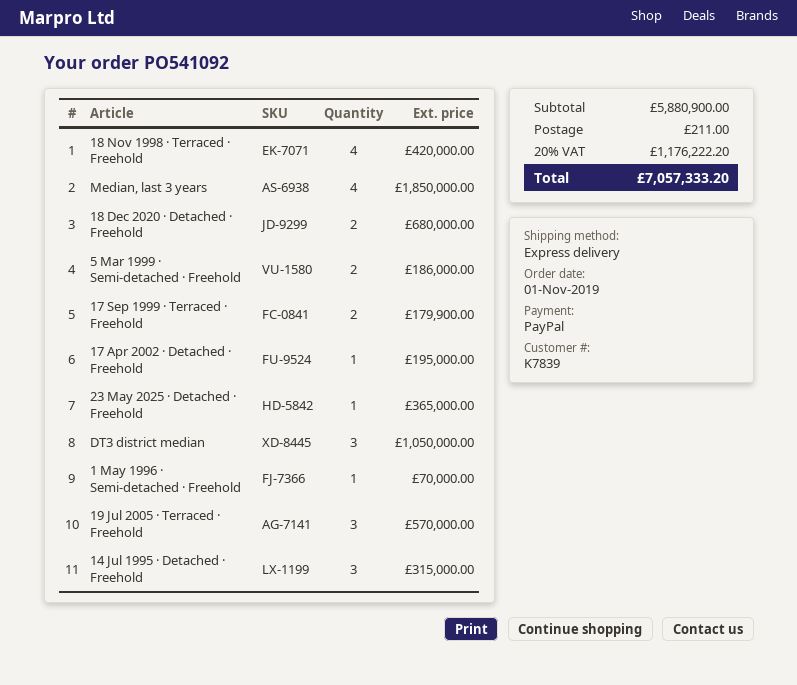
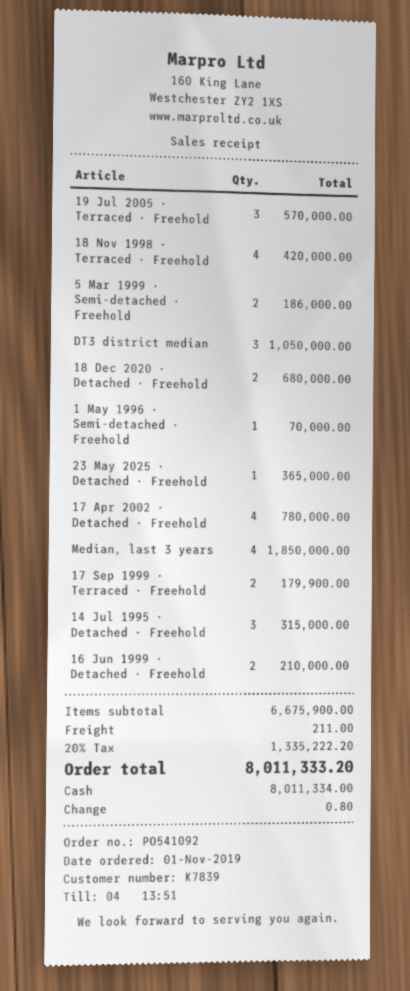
payment method: PayPal -> cash
17 Apr 2002 · Detached · Freehold: 1 for 195000.00 -> 4 for 780000.00
16 Jun 1999 · Detached · Freehold: none -> 2 for 210000.00
subtotal: 5880900.00 -> 6675900.00
tax: 20% = 1176222.20 -> 20% = 1335222.20
total: 7057333.20 -> 8011333.20

